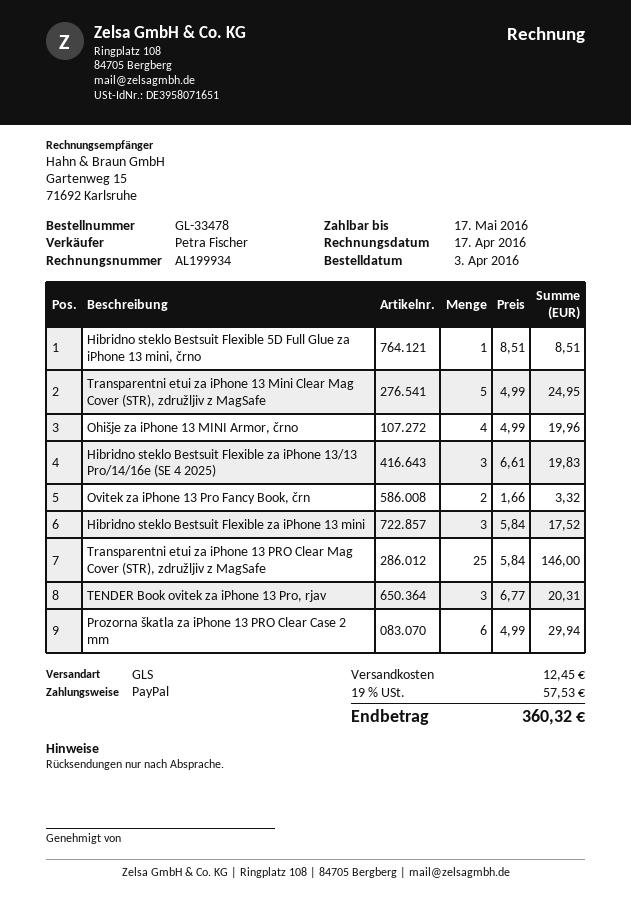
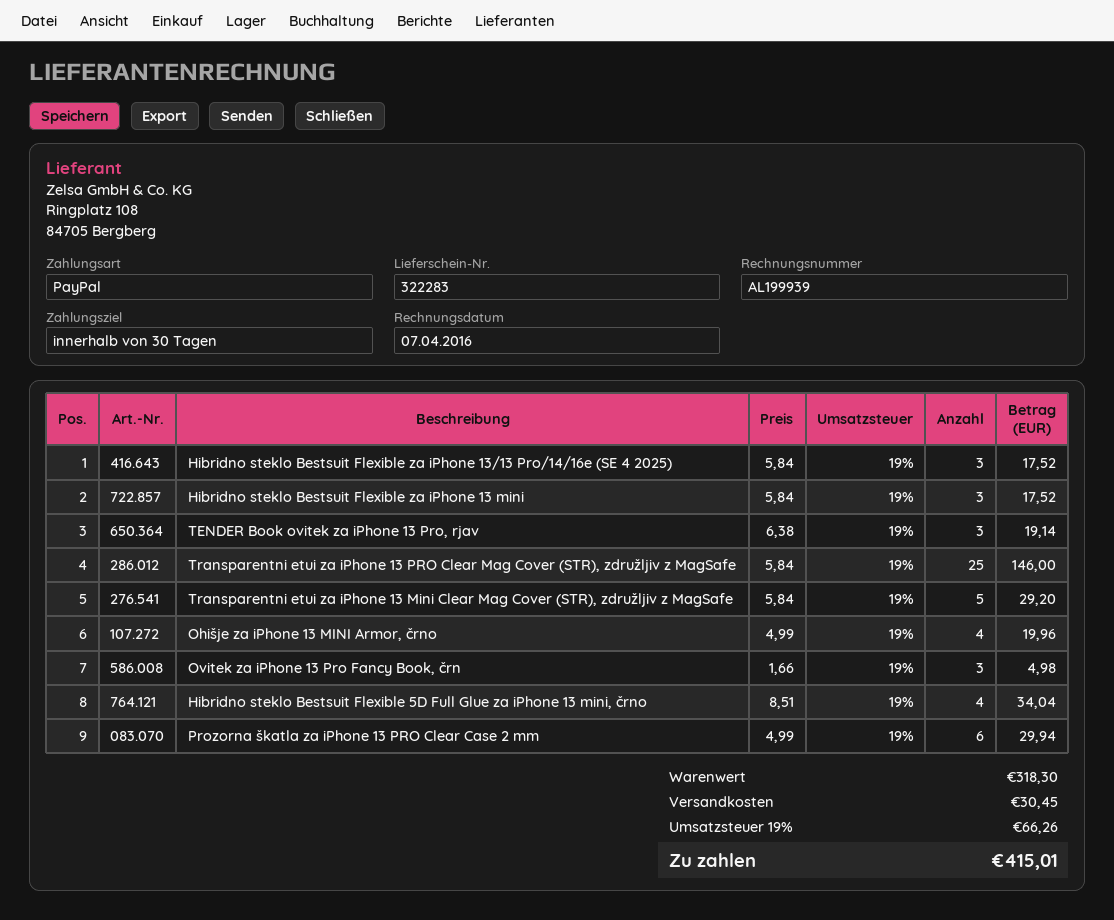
invoice number: AL199934 -> AL199939
invoice date: 2016-04-17 -> 2016-04-07
Hibridno steklo Bestsuit Flexible 5D Full Glue za iPhone 13 mini, črno: 1 x 8.51 = 8.51 -> 4 x 8.51 = 34.04
Transparentni etui za iPhone 13 Mini Clear Mag Cover (STR), združljiv z MagSafe: 5 x 4.99 = 24.95 -> 5 x 5.84 = 29.20
Hibridno steklo Bestsuit Flexible za iPhone 13/13 Pro/14/16e (SE 4 2025): 3 x 6.61 = 19.83 -> 3 x 5.84 = 17.52
Ovitek za iPhone 13 Pro Fancy Book, črn: 2 x 1.66 = 3.32 -> 3 x 1.66 = 4.98
TENDER Book ovitek za iPhone 13 Pro, rjav: 3 x 6.77 = 20.31 -> 3 x 6.38 = 19.14
shipping: 12.45 -> 30.45
tax: 19% = 57.53 -> 19% = 66.26
total: 360.32 -> 415.01

